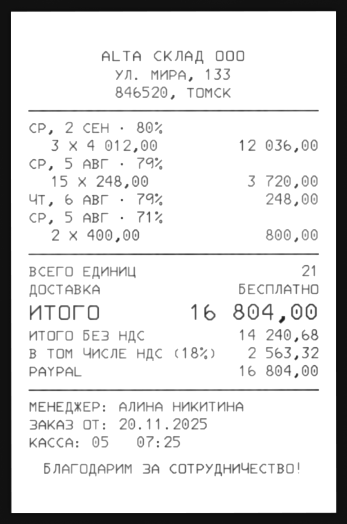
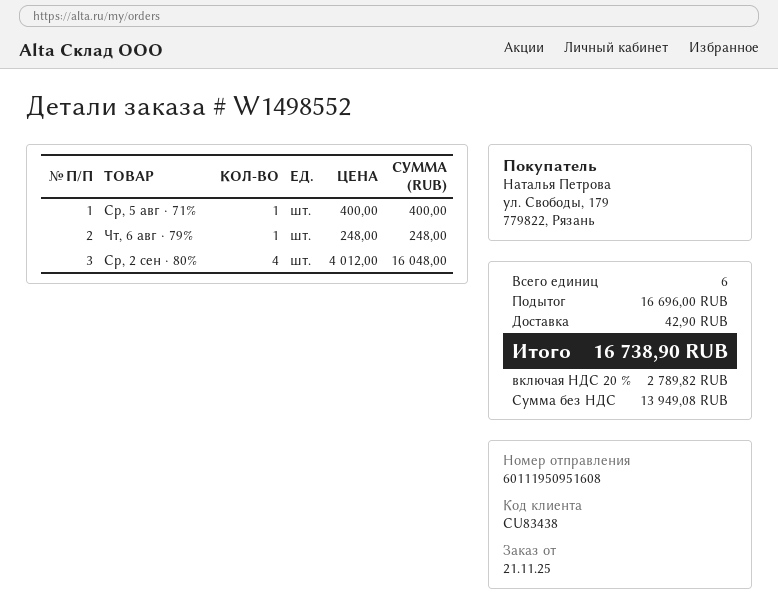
order date: 2025-11-20 -> 2025-11-21
СР, 2 СЕН · 80%: 3 x 4012.00 = 12036.00 -> 4 x 4012.00 = 16048.00
СР, 5 АВГ · 79%: 15 x 248.00 = 3720.00 -> none
СР, 5 АВГ · 71%: 2 x 400.00 = 800.00 -> 1 x 400.00 = 400.00
total quantity: 21 -> 6
shipping: 0.00 -> 42.90
net: 14240.68 -> 13949.08
tax: 18% = 2563.32 -> 20% = 2789.82
total: 16804.00 -> 16738.90

